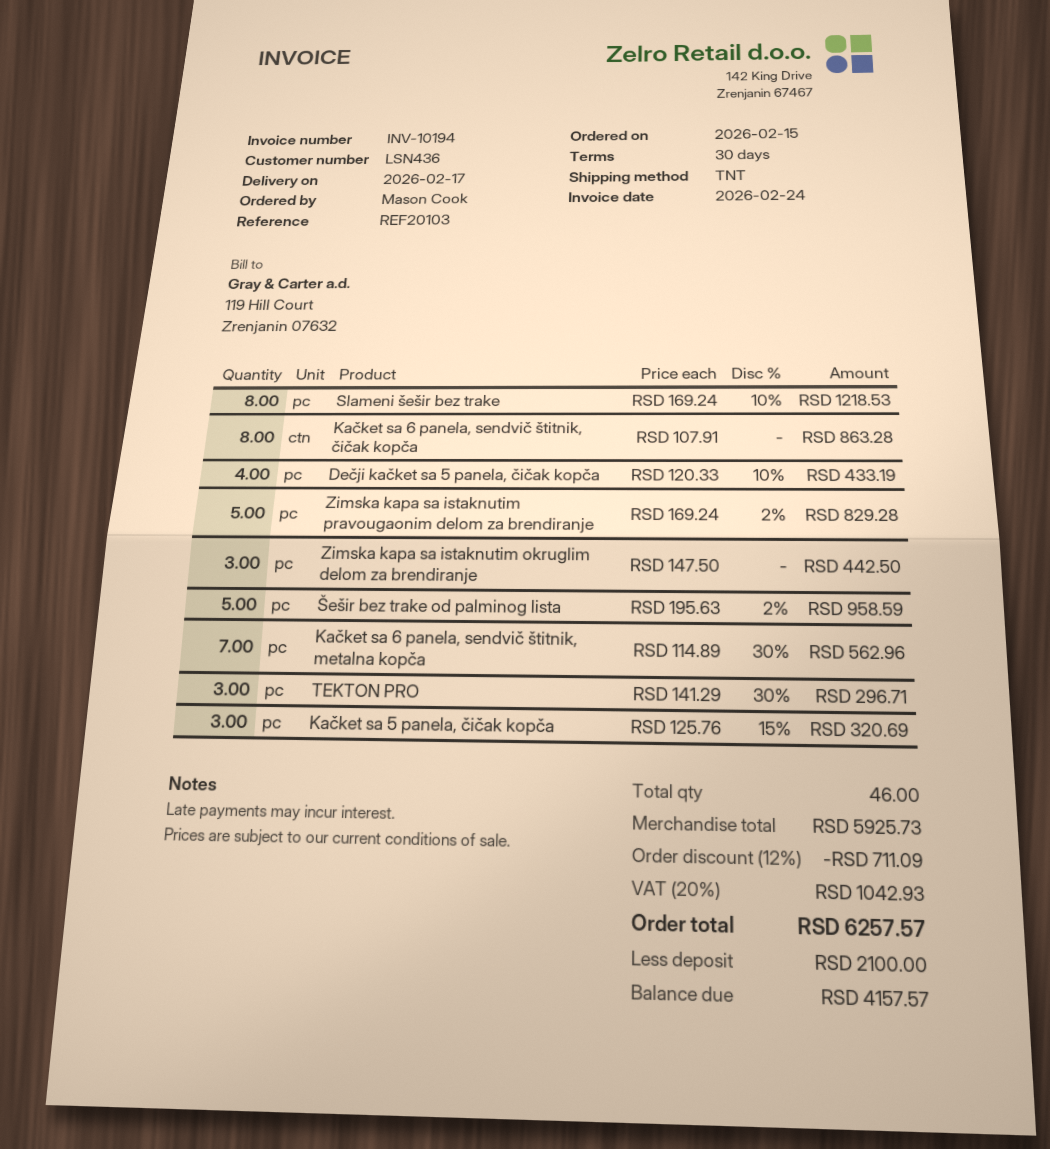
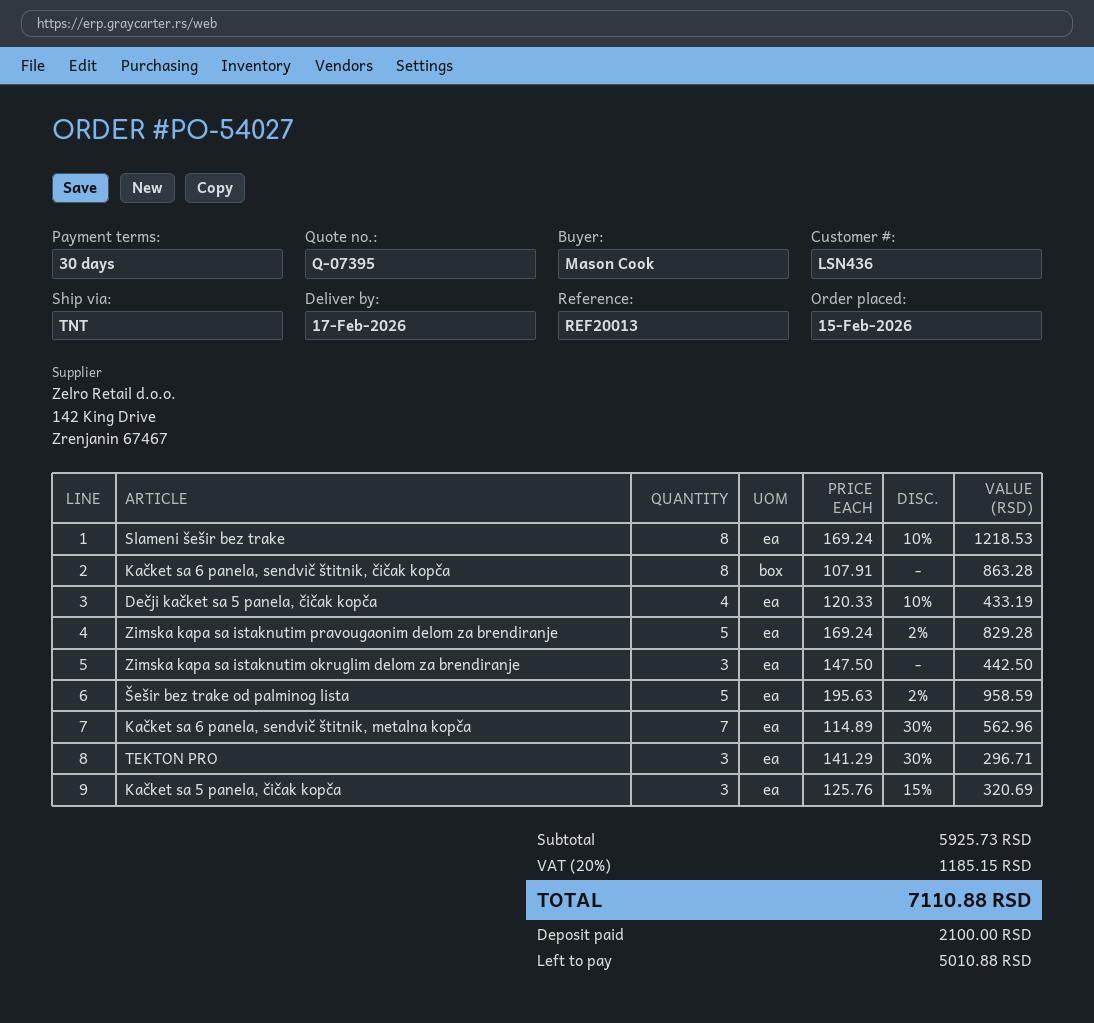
reference: REF20103 -> REF20013
discount: 12% = 711.09 -> none
tax: 20% = 1042.93 -> 20% = 1185.15
total: 6257.57 -> 7110.88
balance: 4157.57 -> 5010.88

